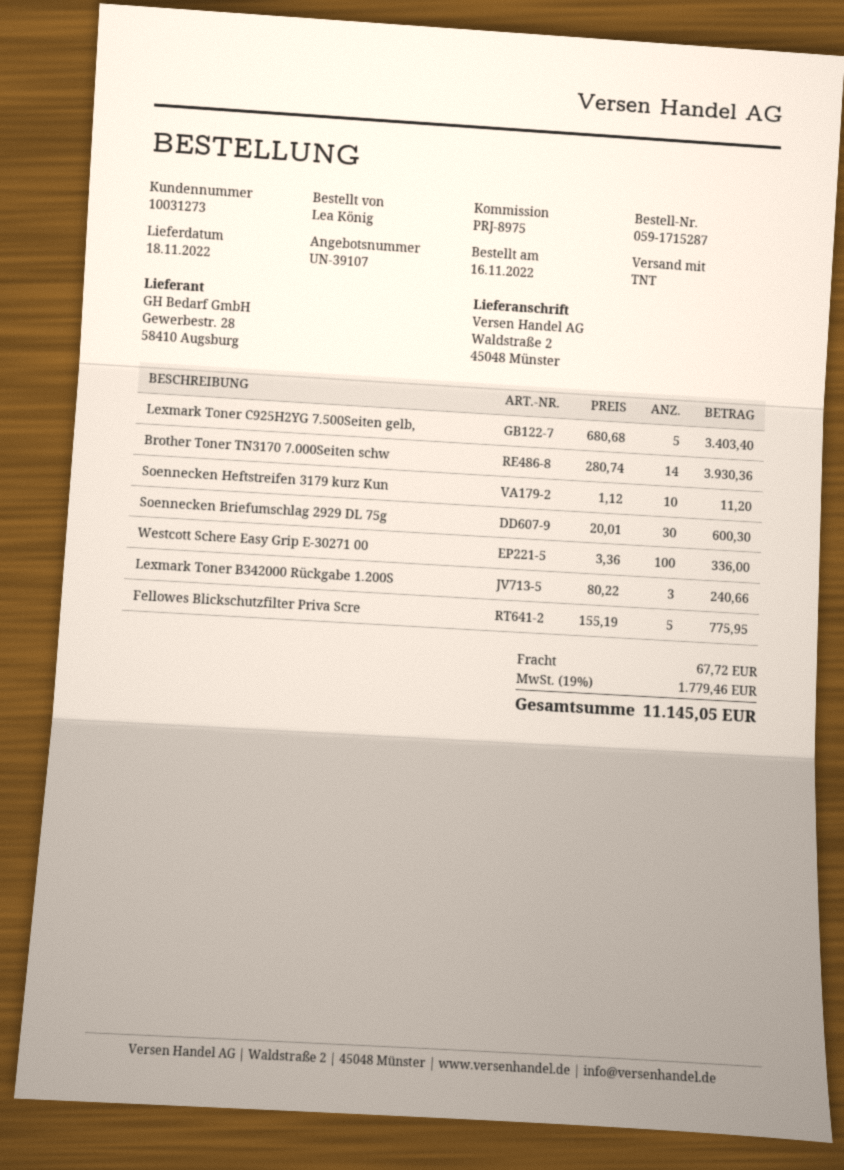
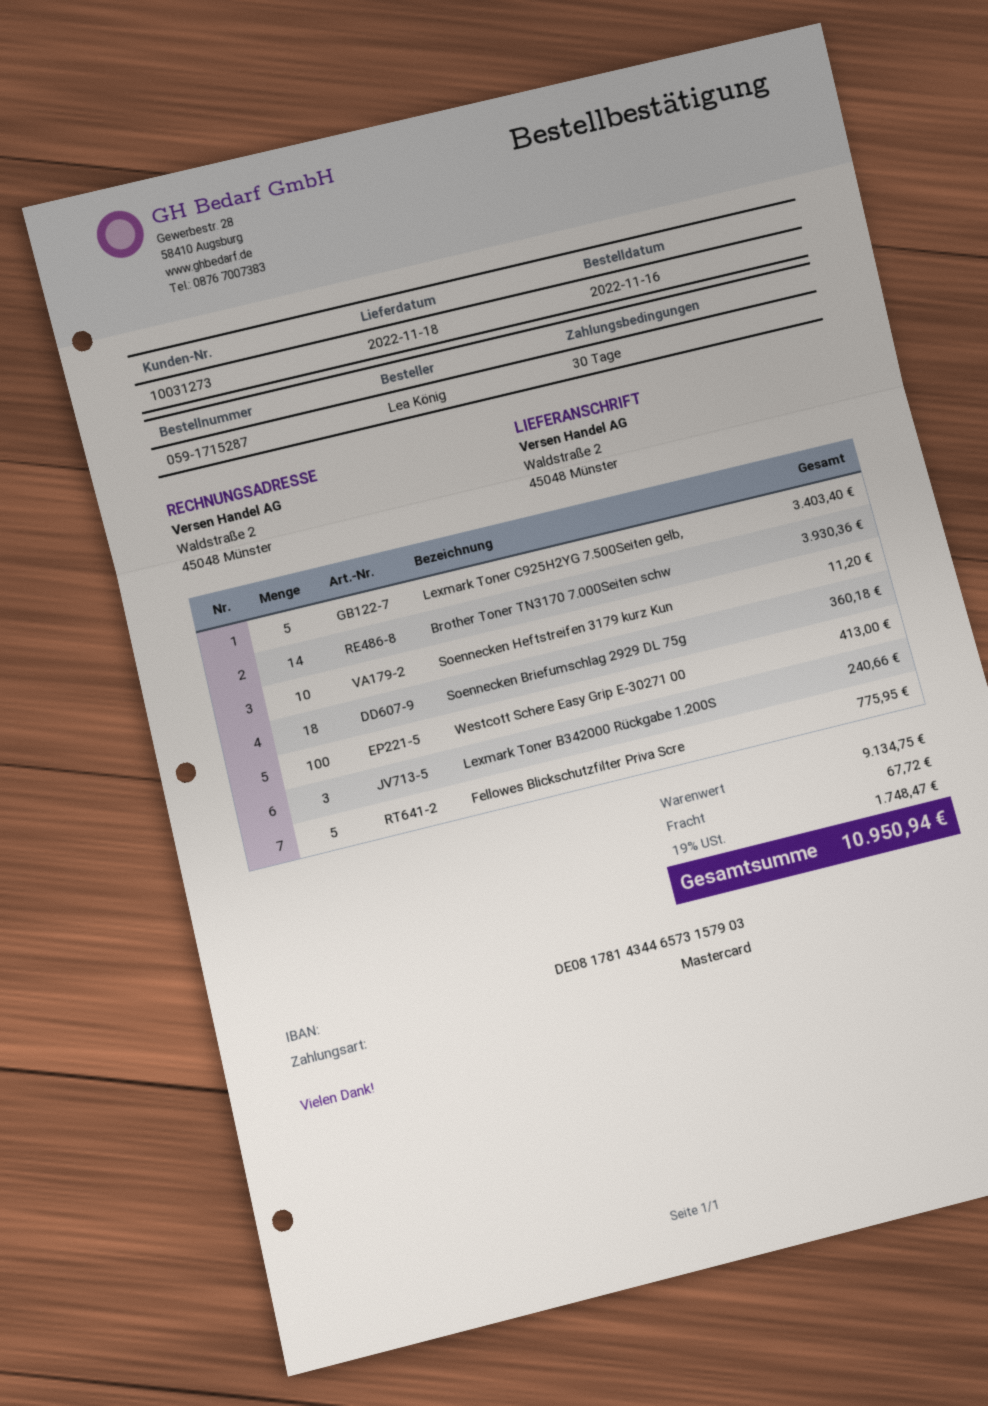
Soennecken Briefumschlag 2929 DL 75g: 30 for 600.30 -> 18 for 360.18
Westcott Schere Easy Grip E-30271 00: 100 for 336.00 -> 100 for 413.00
tax: 19% = 1779.46 -> 19% = 1748.47
total: 11145.05 -> 10950.94

